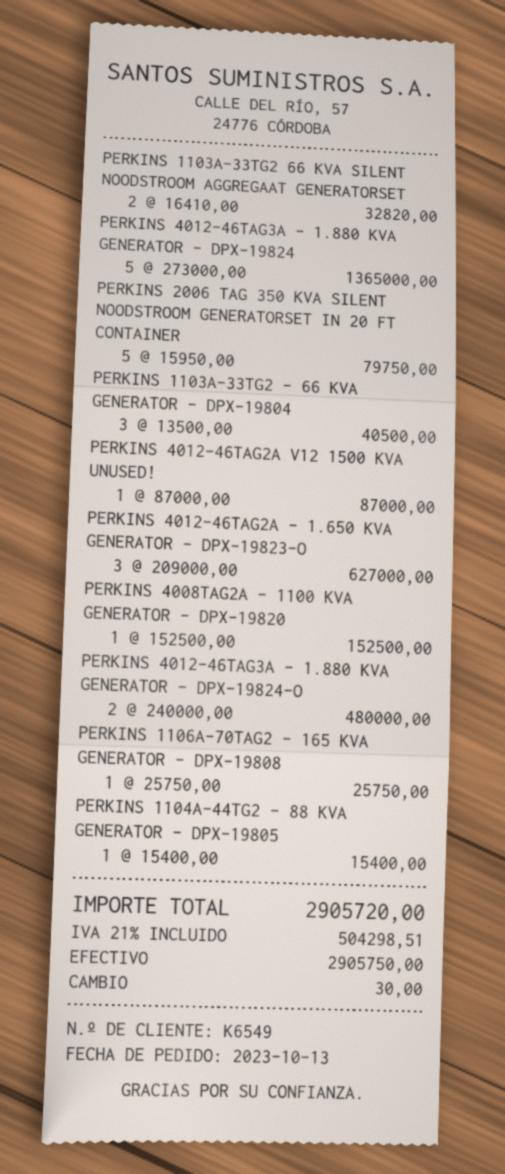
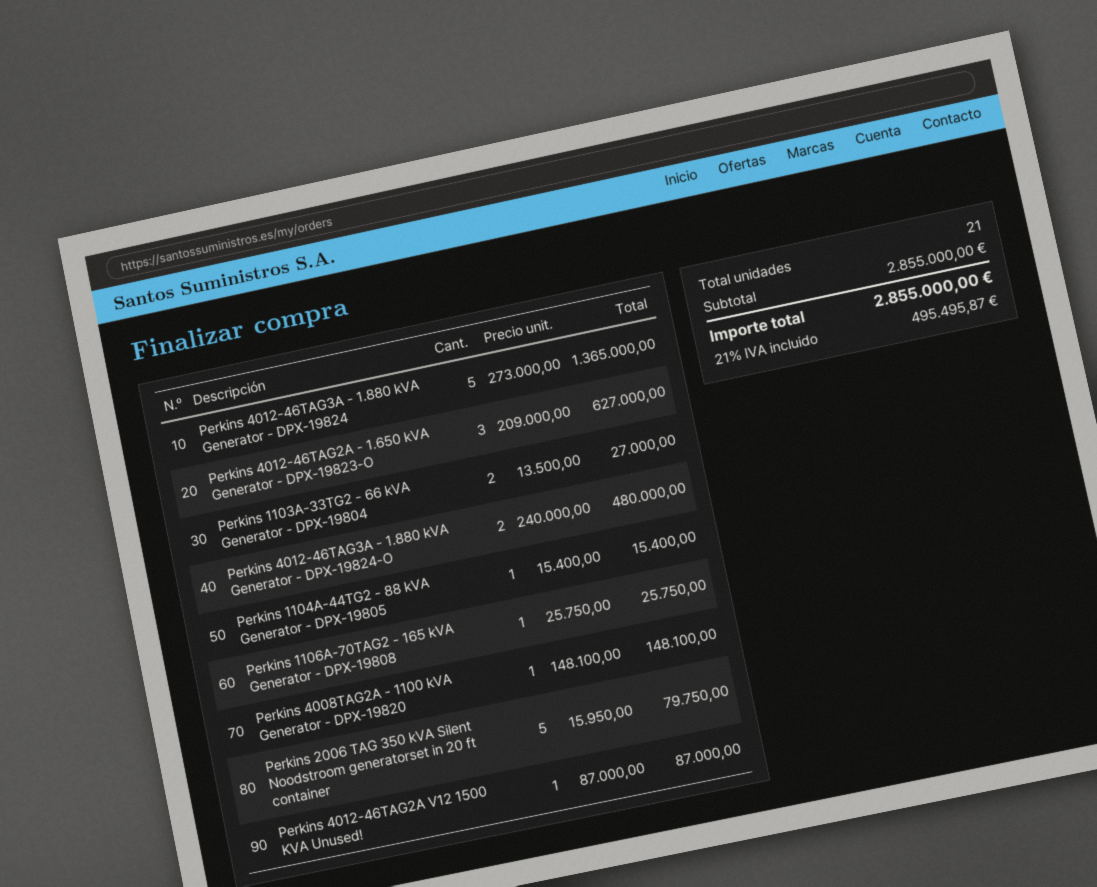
PERKINS 1103A-33TG2 66 KVA SILENT NOODSTROOM AGGREGAAT GENERATORSET: 2 x 16410.00 = 32820.00 -> none
PERKINS 1103A-33TG2 - 66 KVA GENERATOR - DPX-19804: 3 x 13500.00 = 40500.00 -> 2 x 13500.00 = 27000.00
PERKINS 4008TAG2A - 1100 KVA GENERATOR - DPX-19820: 1 x 152500.00 = 152500.00 -> 1 x 148100.00 = 148100.00
tax: 21% = 504298.51 -> 21% = 495495.87
total: 2905720.00 -> 2855000.00

